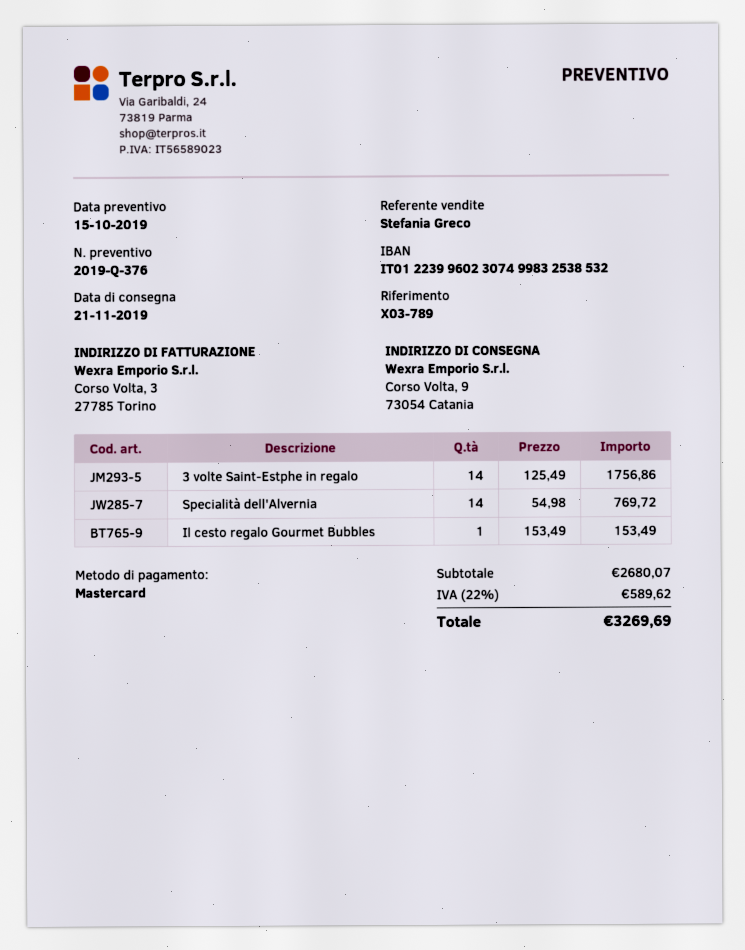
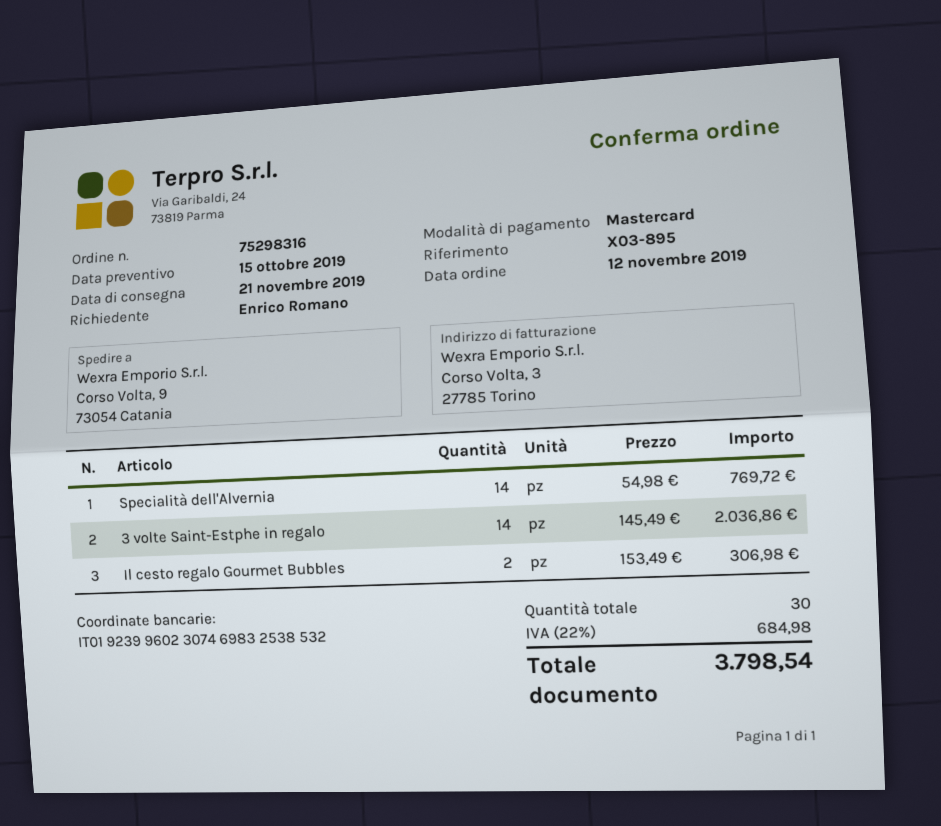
reference: X03-789 -> X03-895
bank account: IT0122399602307499832538532 -> IT0192399602307469832538532
3 volte Saint-Estphe in regalo: 14 x 125.49 = 1756.86 -> 14 x 145.49 = 2036.86
Il cesto regalo Gourmet Bubbles: 1 x 153.49 = 153.49 -> 2 x 153.49 = 306.98
tax: 22% = 589.62 -> 22% = 684.98
total: 3269.69 -> 3798.54

